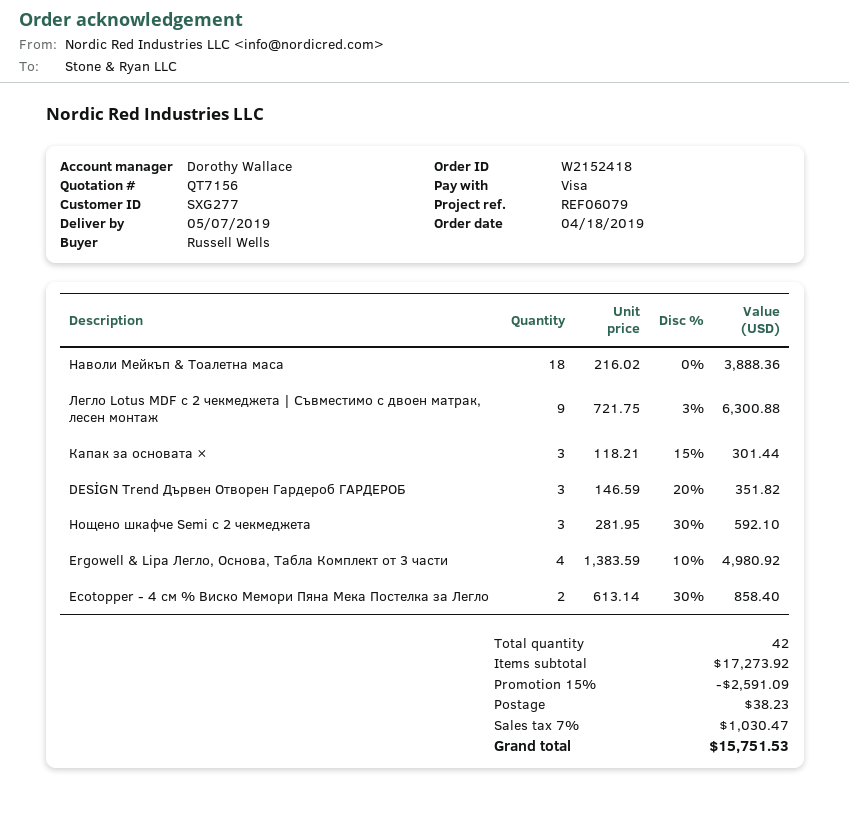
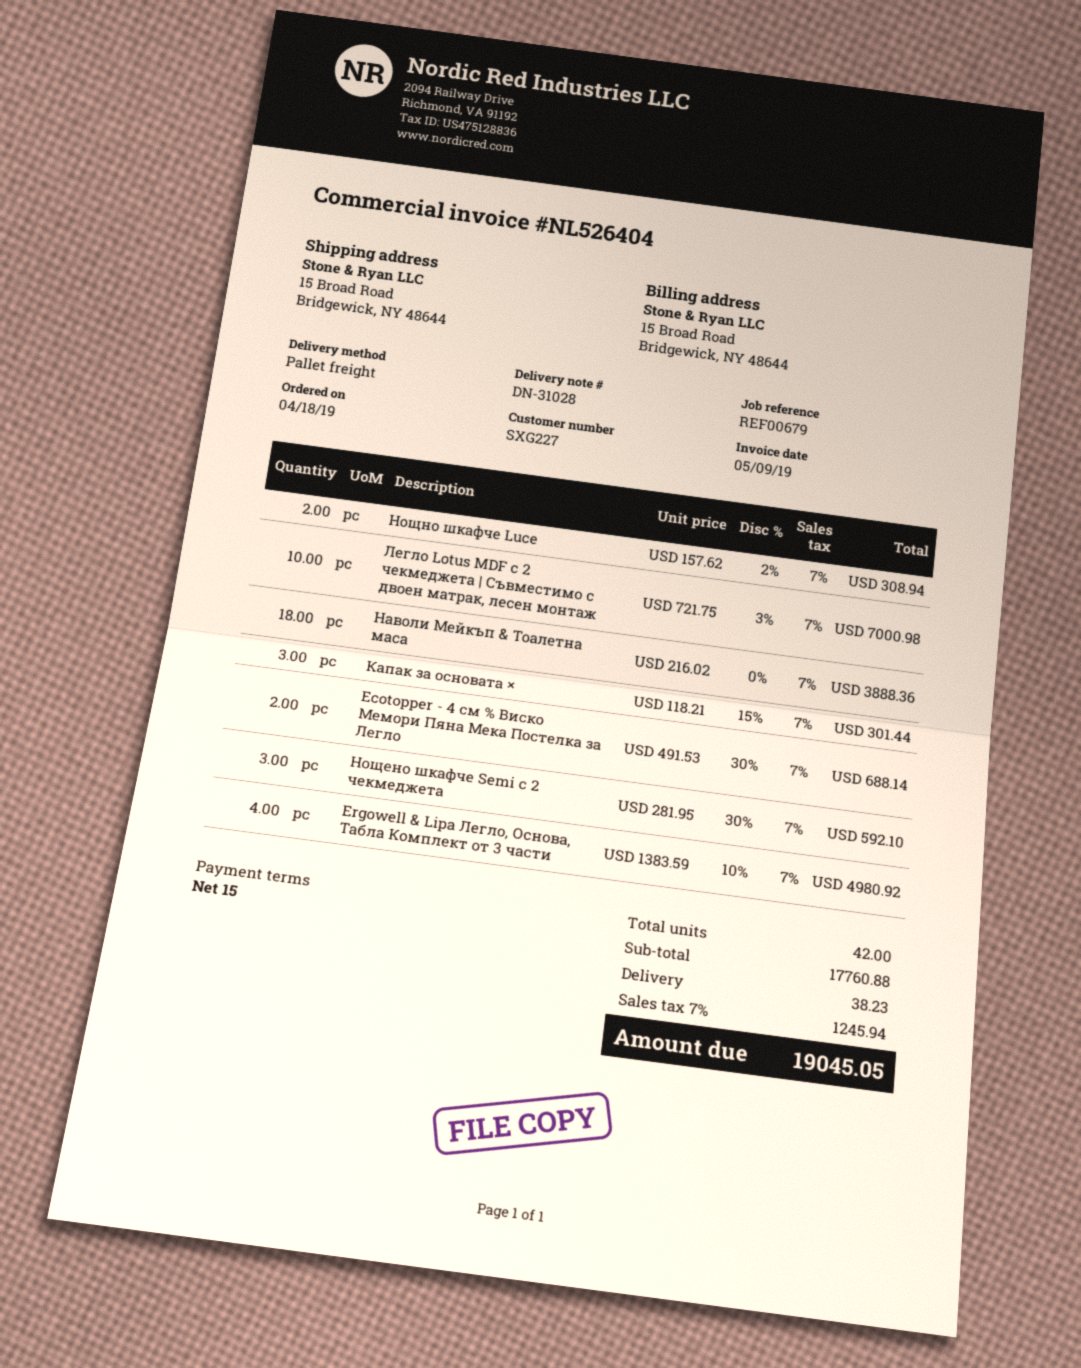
customer number: SXG277 -> SXG227
reference: REF06079 -> REF00679
Легло Lotus MDF с 2 чекмеджета | Съвместимо с двоен матрак, лесен монтаж: 9 x 721.75 - 3% = 6300.88 -> 10 x 721.75 - 3% = 7000.98
DESİGN Trend Дървен Отворен Гардероб ГАРДЕРОБ: 3 x 146.59 - 20% = 351.82 -> none
Ecotopper - 4 см % Виско Мемори Пяна Мека Постелка за Легло: 2 x 613.14 - 30% = 858.40 -> 2 x 491.53 - 30% = 688.14
Нощно шкафче Luce: none -> 2 x 157.62 - 2% = 308.94
subtotal: 17273.92 -> 17760.88
discount: 15% = 2591.09 -> none
tax: 7% = 1030.47 -> 7% = 1245.94
total: 15751.53 -> 19045.05

